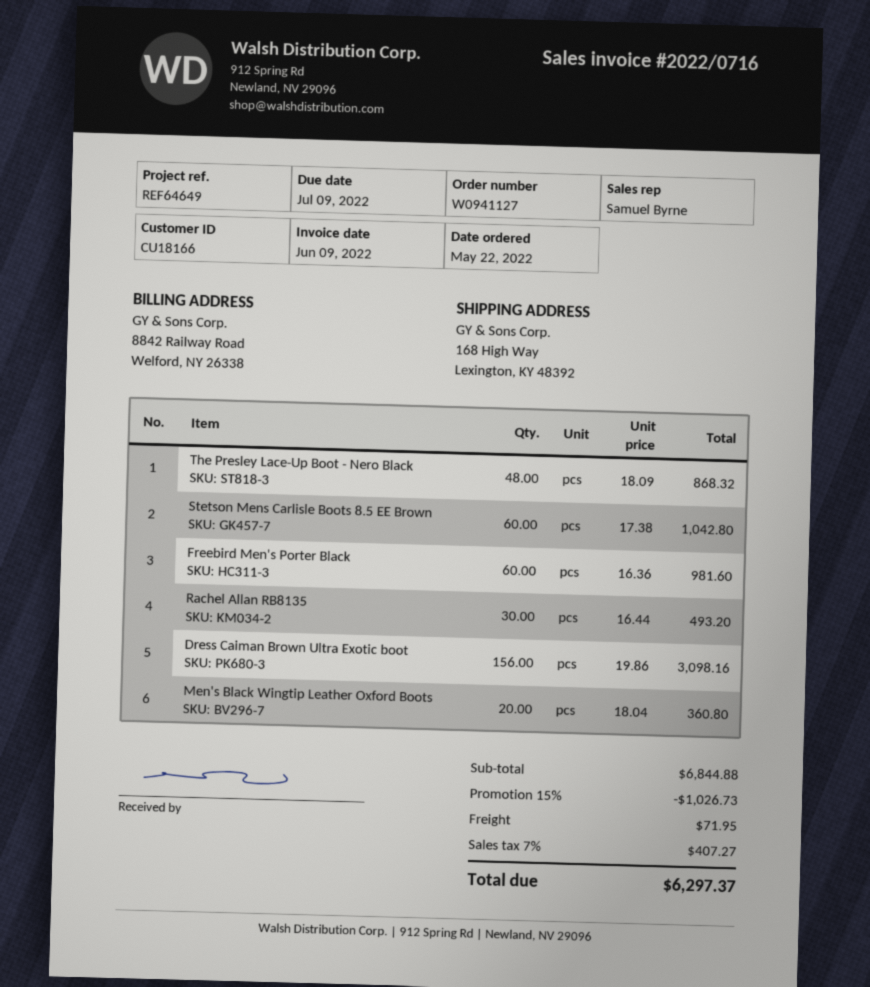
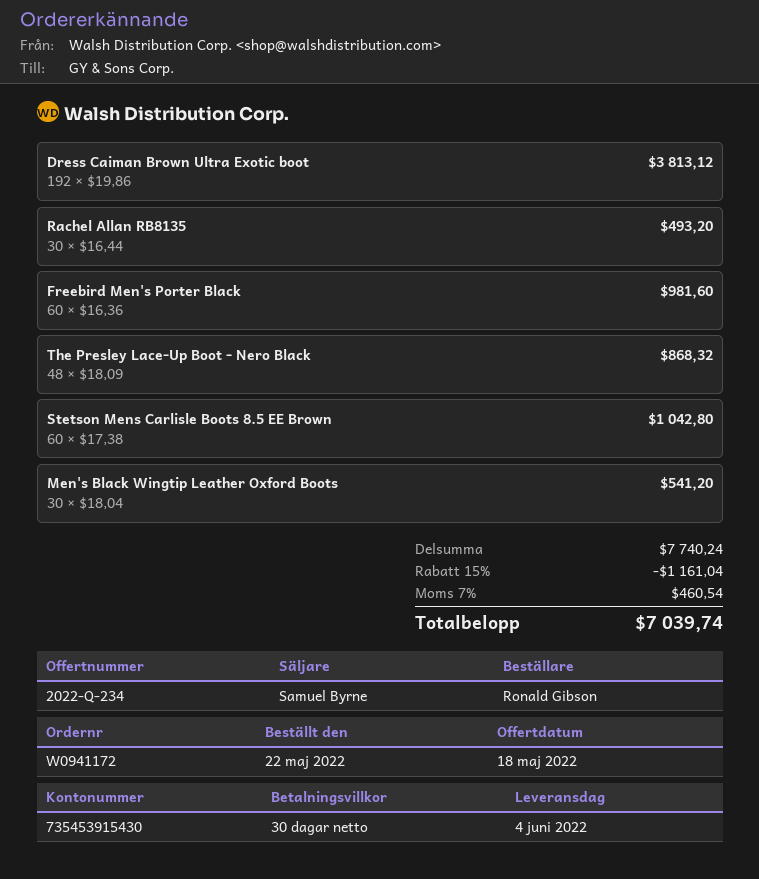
order number: W0941127 -> W0941172
Dress Caiman Brown Ultra Exotic boot: 156 x 19.86 = 3098.16 -> 192 x 19.86 = 3813.12
Men's Black Wingtip Leather Oxford Boots: 20 x 18.04 = 360.80 -> 30 x 18.04 = 541.20
subtotal: 6844.88 -> 7740.24
discount: 15% = 1026.73 -> 15% = 1161.04
shipping: 71.95 -> none
tax: 7% = 407.27 -> 7% = 460.54
total: 6297.37 -> 7039.74

